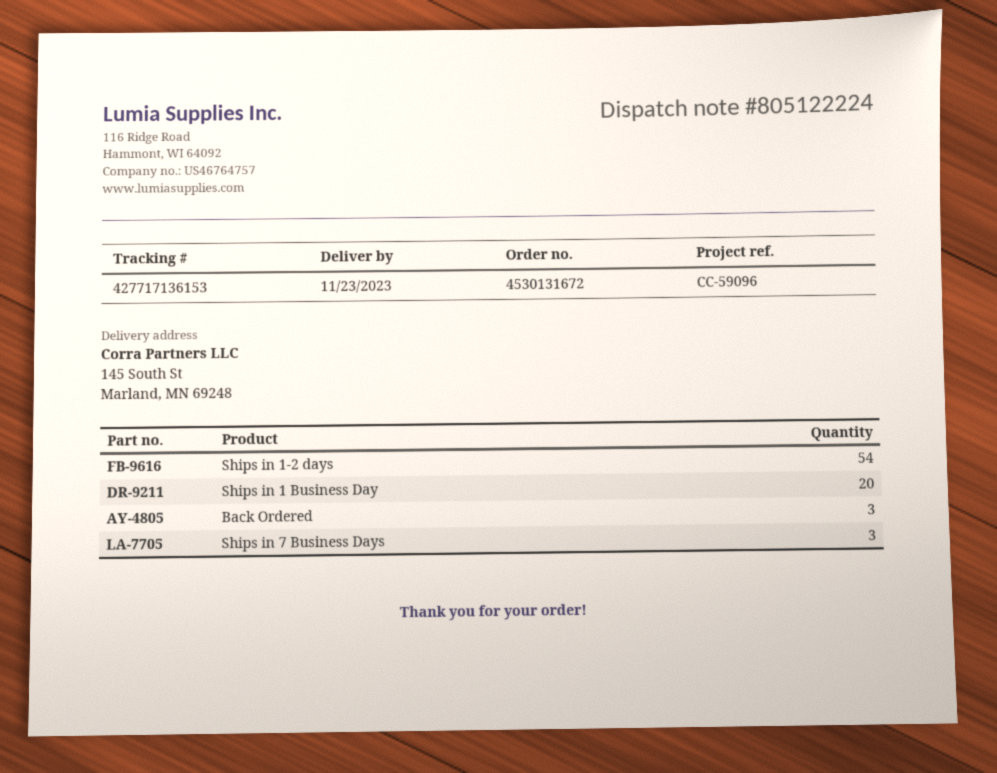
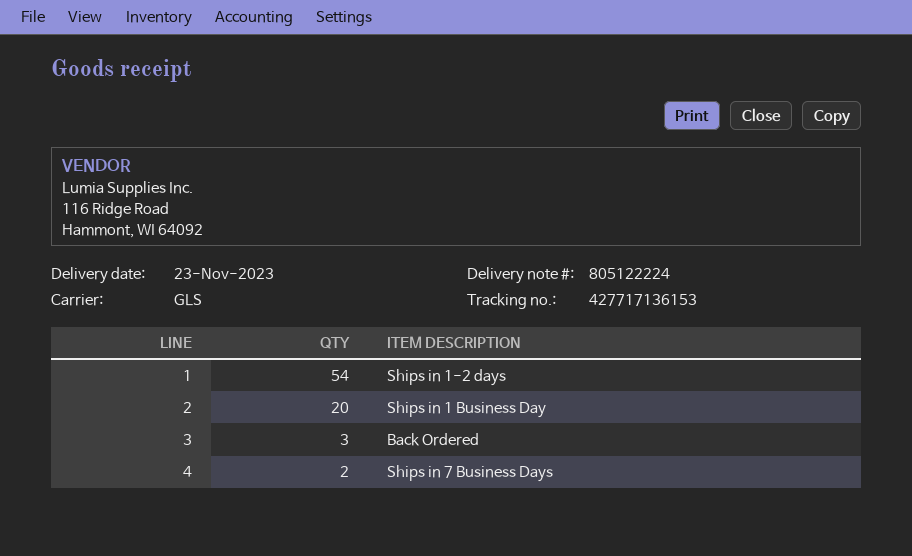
Ships in 7 Business Days: 3 -> 2

